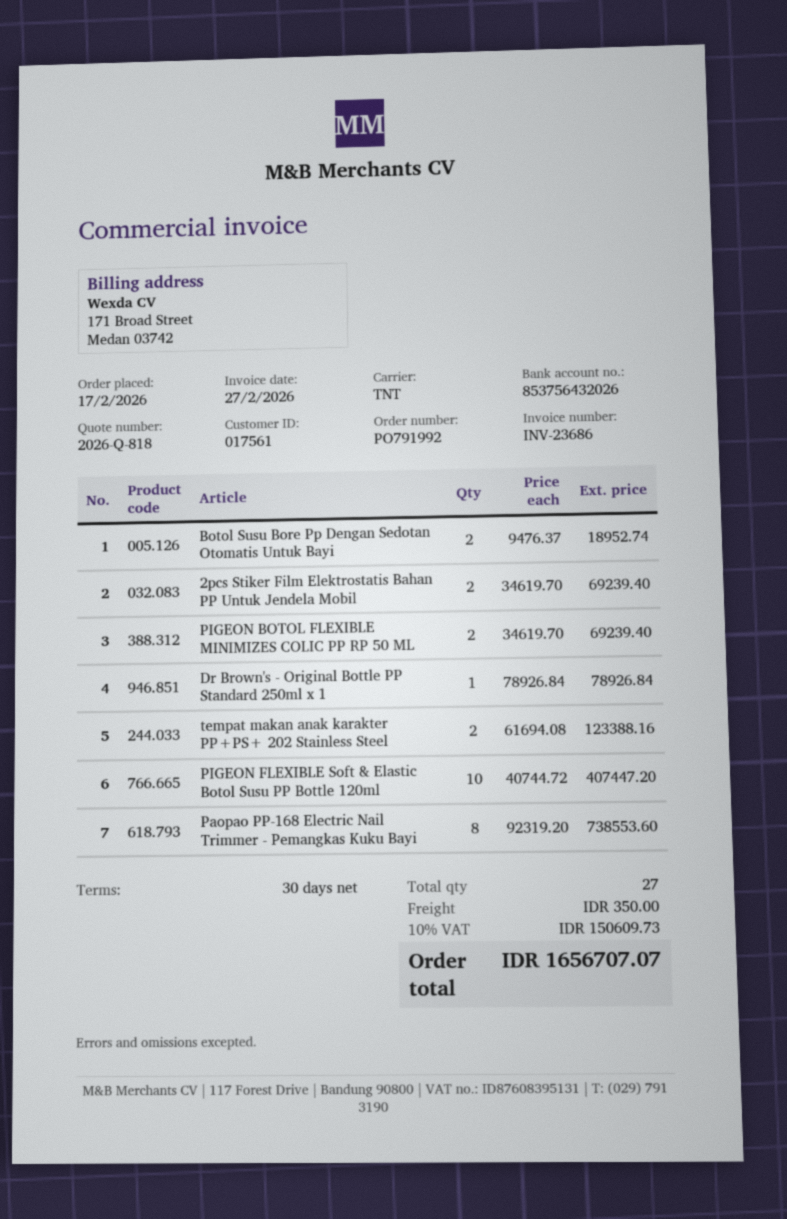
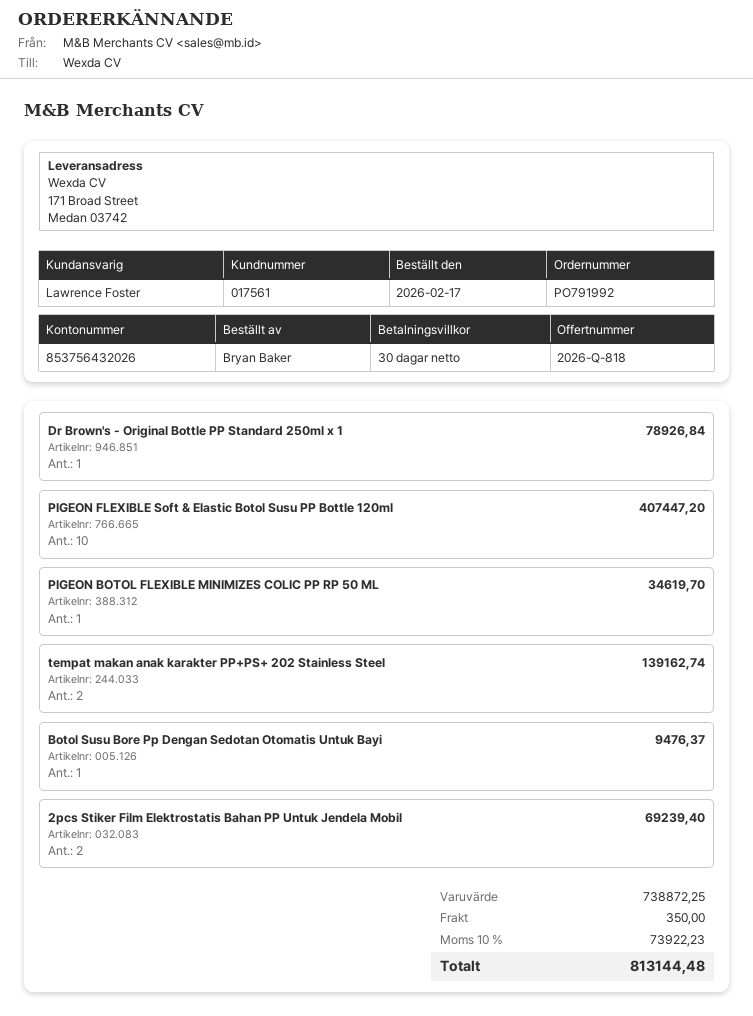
Botol Susu Bore Pp Dengan Sedotan Otomatis Untuk Bayi: 2 for 18952.74 -> 1 for 9476.37
PIGEON BOTOL FLEXIBLE MINIMIZES COLIC PP RP 50 ML: 2 for 69239.40 -> 1 for 34619.70
tempat makan anak karakter PP+PS+ 202 Stainless Steel: 2 for 123388.16 -> 2 for 139162.74
Paopao PP-168 Electric Nail Trimmer - Pemangkas Kuku Bayi: 8 for 738553.60 -> none
tax: 10% = 150609.73 -> 10% = 73922.23
total: 1656707.07 -> 813144.48

